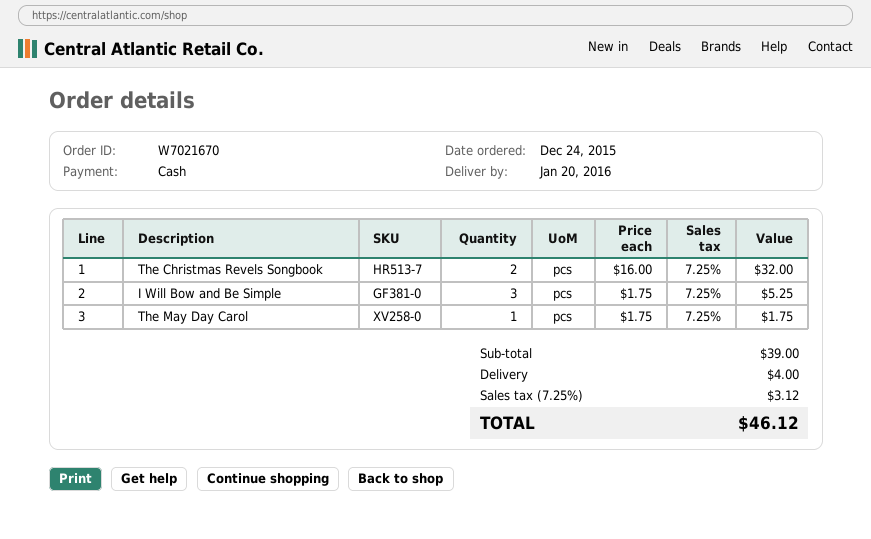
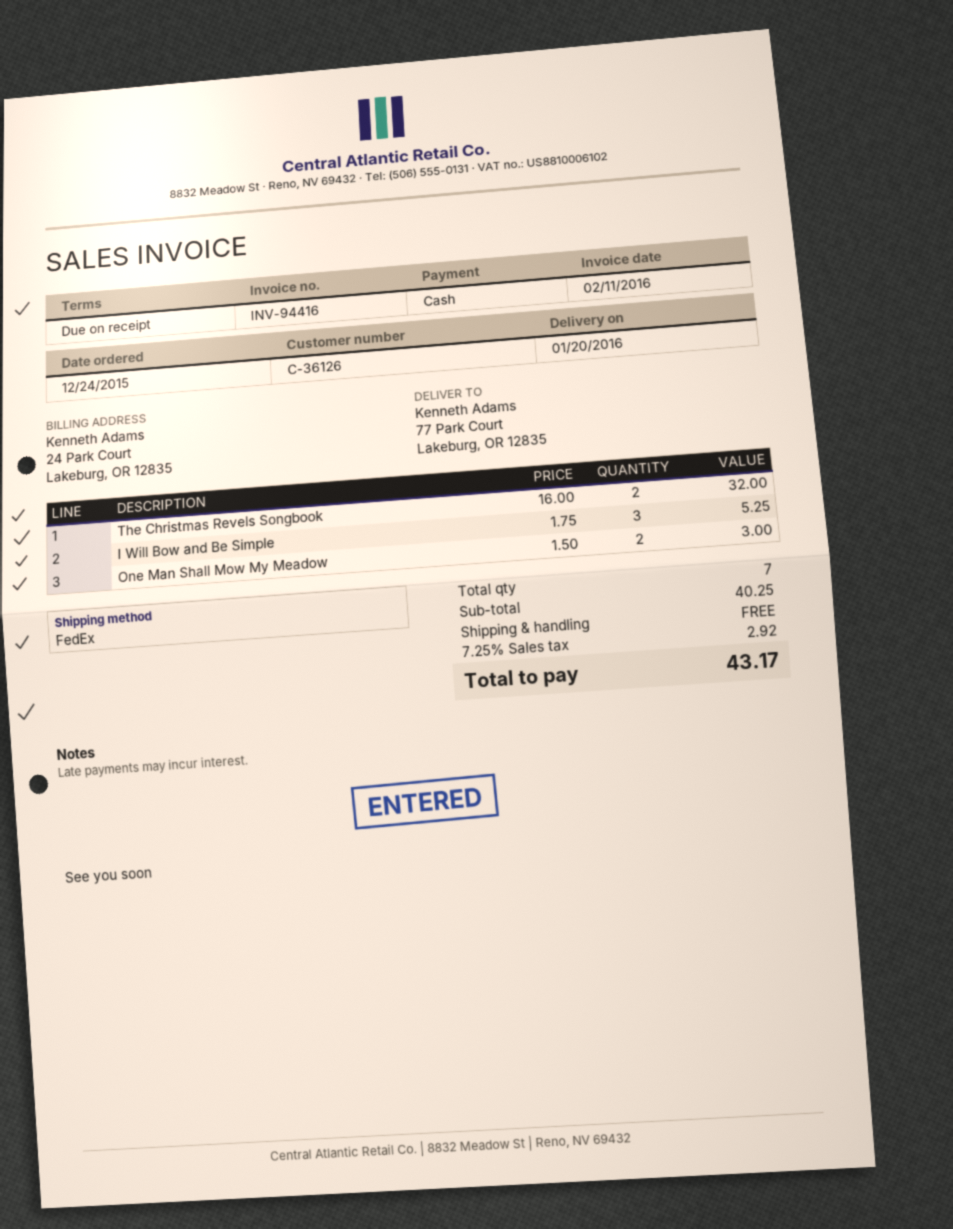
The May Day Carol: 1 x 1.75 = 1.75 -> none
One Man Shall Mow My Meadow: none -> 2 x 1.50 = 3.00
subtotal: 39.00 -> 40.25
shipping: 4.00 -> 0.00
tax: 7.25% = 3.12 -> 7.25% = 2.92
total: 46.12 -> 43.17

